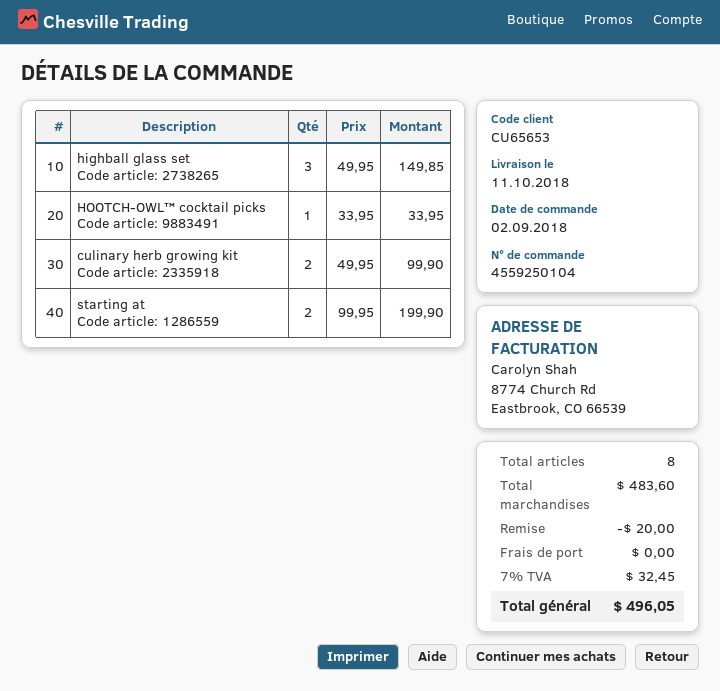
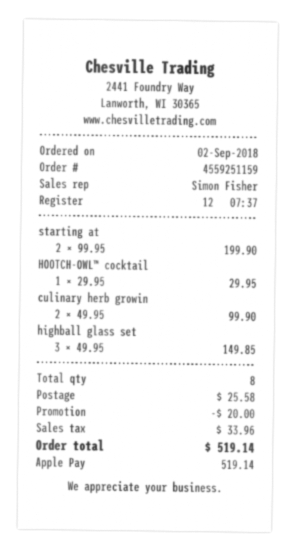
order number: 4559250104 -> 4559251159
HOOTCH-OWL™ cocktail picks: 1 x 33.95 = 33.95 -> 1 x 29.95 = 29.95
shipping: 0.00 -> 25.58
tax: 32.45 -> 33.96
total: 496.05 -> 519.14

